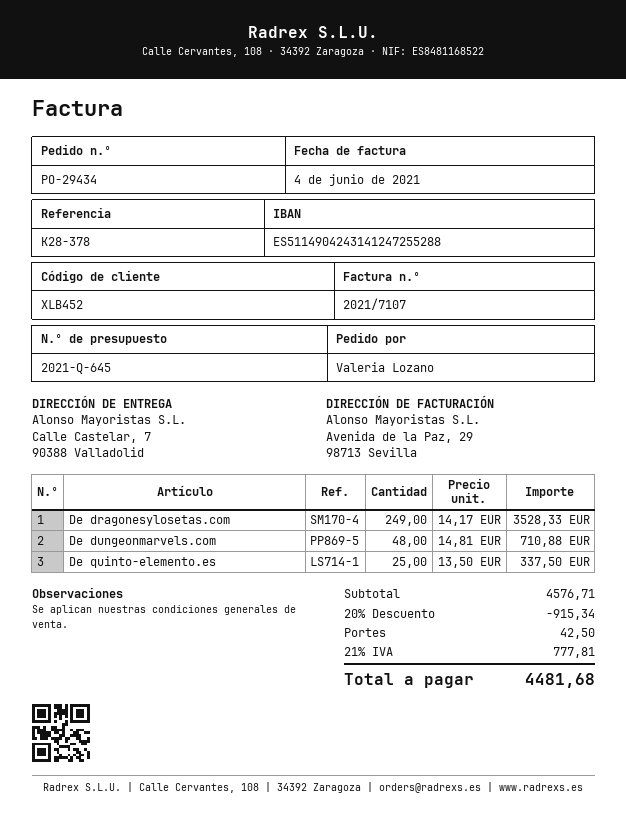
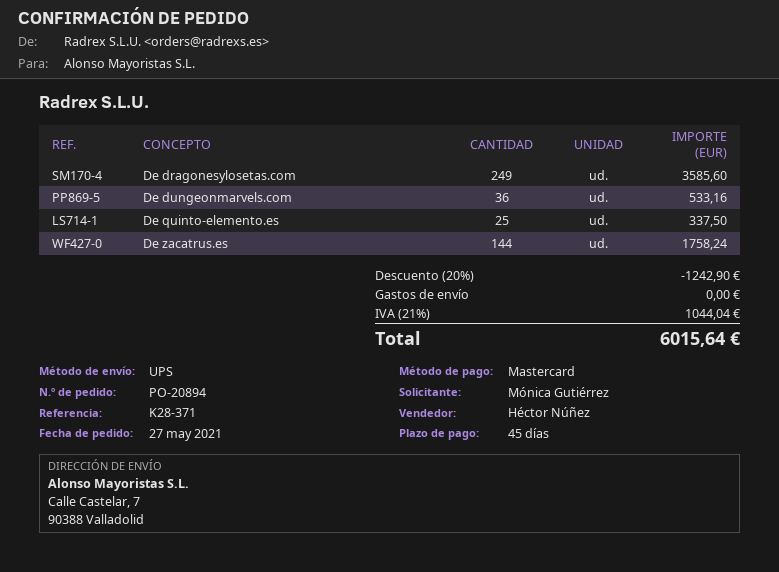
order number: PO-29434 -> PO-20894
reference: K28-378 -> K28-371
ordered by: Valeria Lozano -> Mónica Gutiérrez
De dragonesylosetas.com: 249 for 3528.33 -> 249 for 3585.60
De dungeonmarvels.com: 48 for 710.88 -> 36 for 533.16
De zacatrus.es: none -> 144 for 1758.24
discount: 20% = 915.34 -> 20% = 1242.90
shipping: 42.50 -> 0.00
tax: 21% = 777.81 -> 21% = 1044.04
total: 4481.68 -> 6015.64

